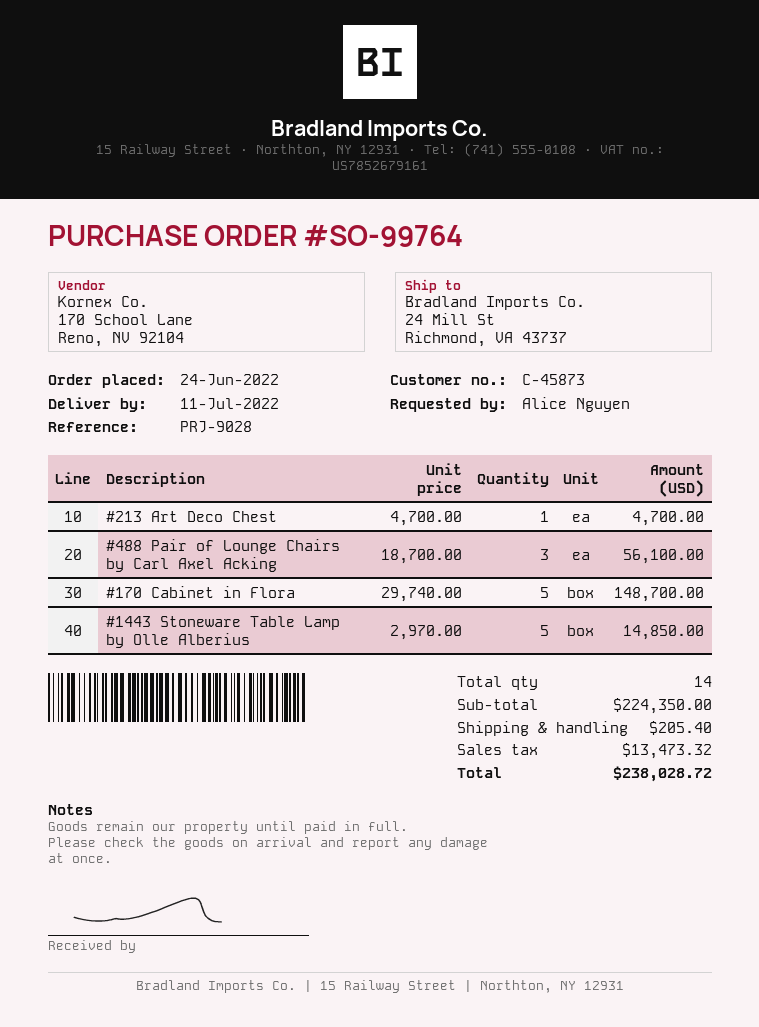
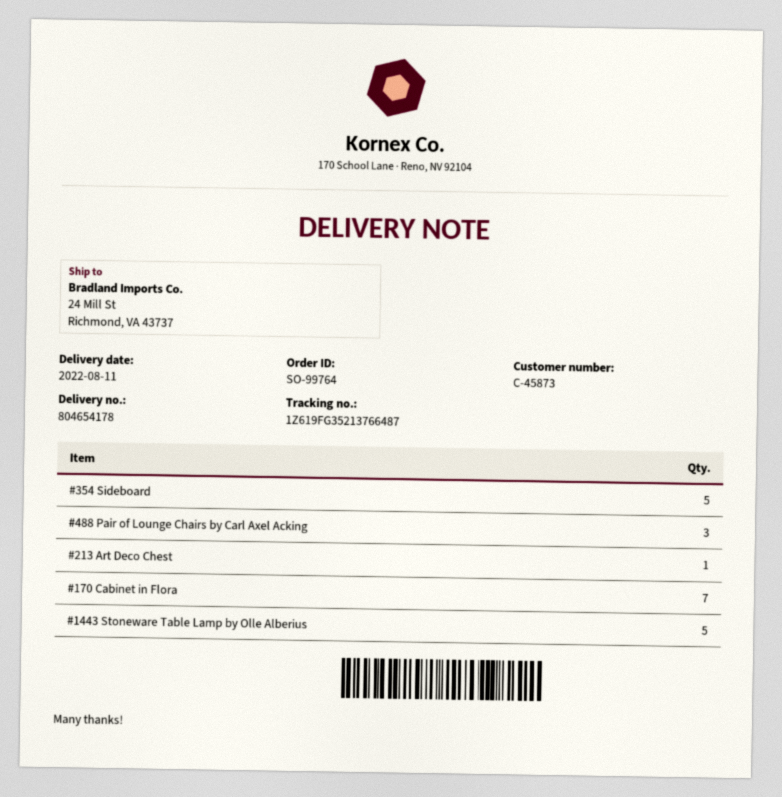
delivery date: 2022-07-11 -> 2022-08-11
#170 Cabinet in Flora: 5 -> 7
#354 Sideboard: none -> 5

